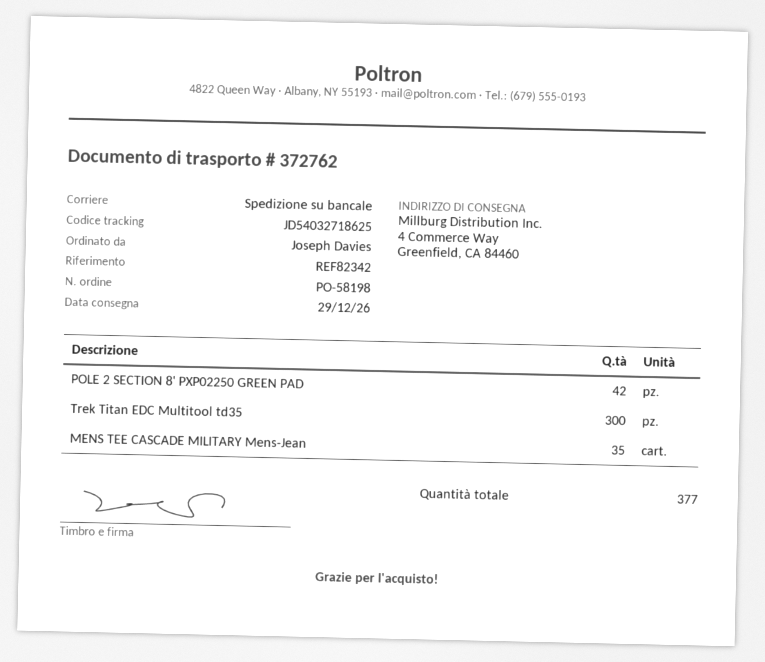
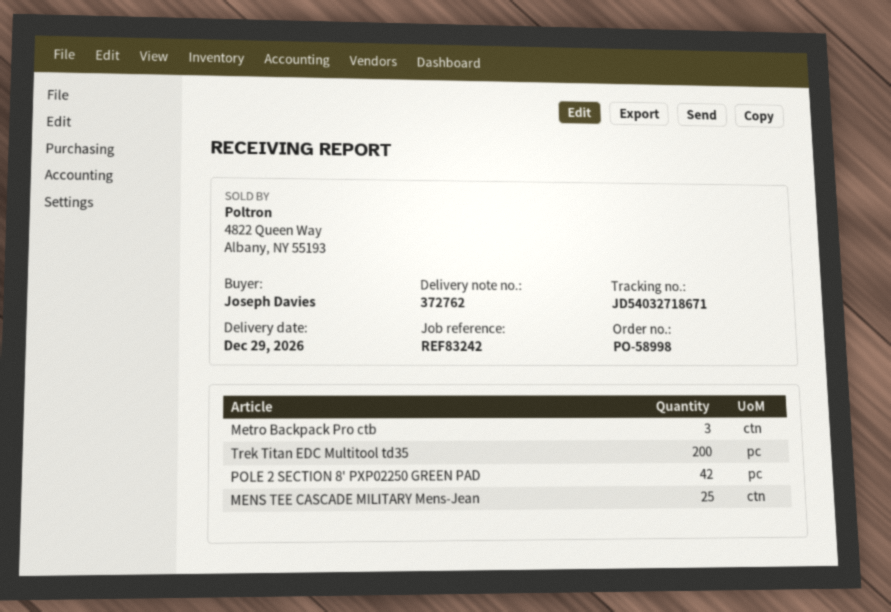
order number: PO-58198 -> PO-58998
reference: REF82342 -> REF83242
tracking number: JD54032718625 -> JD54032718671
Trek Titan EDC Multitool td35: 300 -> 200
MENS TEE CASCADE MILITARY Mens-Jean: 35 -> 25
Metro Backpack Pro ctb: none -> 3

